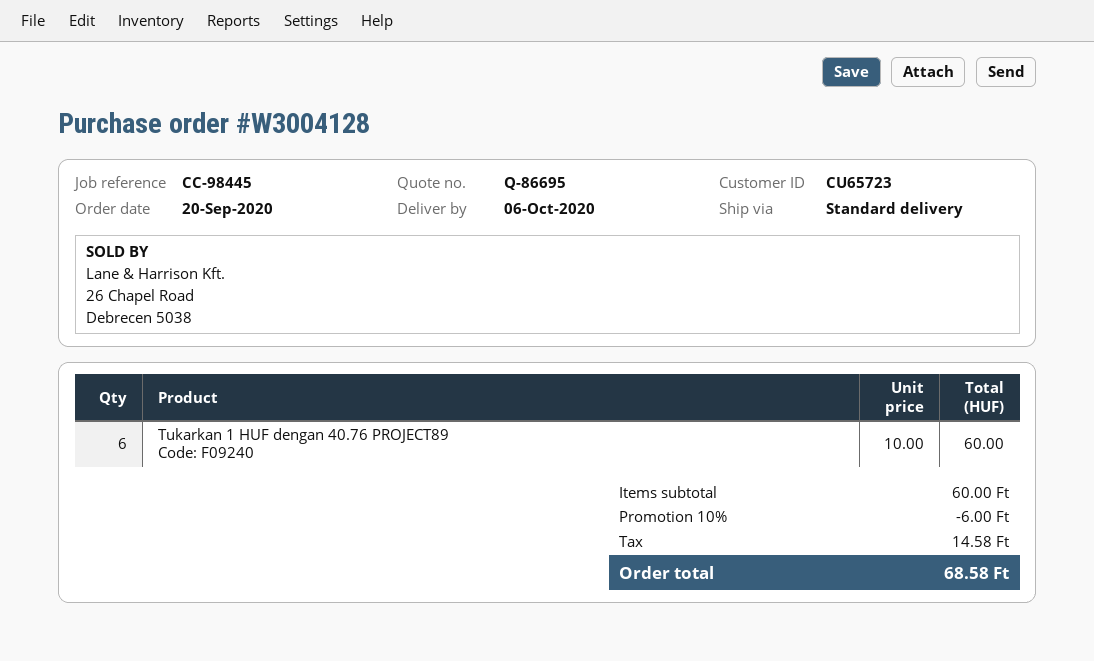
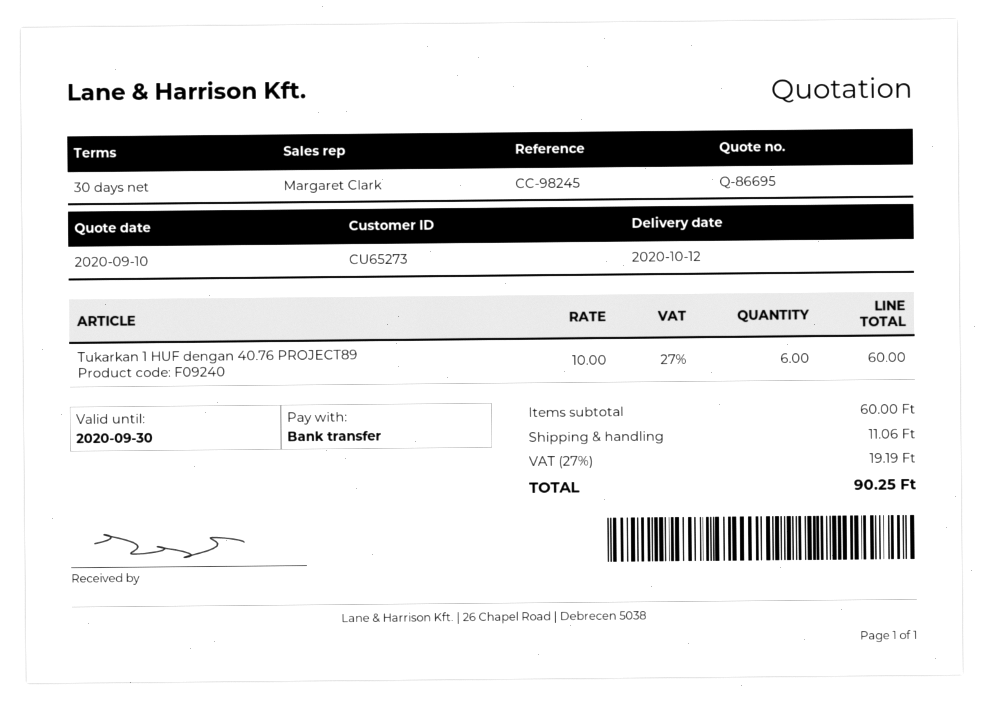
delivery date: 2020-10-06 -> 2020-10-12
customer number: CU65723 -> CU65273
reference: CC-98445 -> CC-98245
discount: 10% = 6.00 -> none
shipping: none -> 11.06
tax: 14.58 -> 19.19
total: 68.58 -> 90.25

